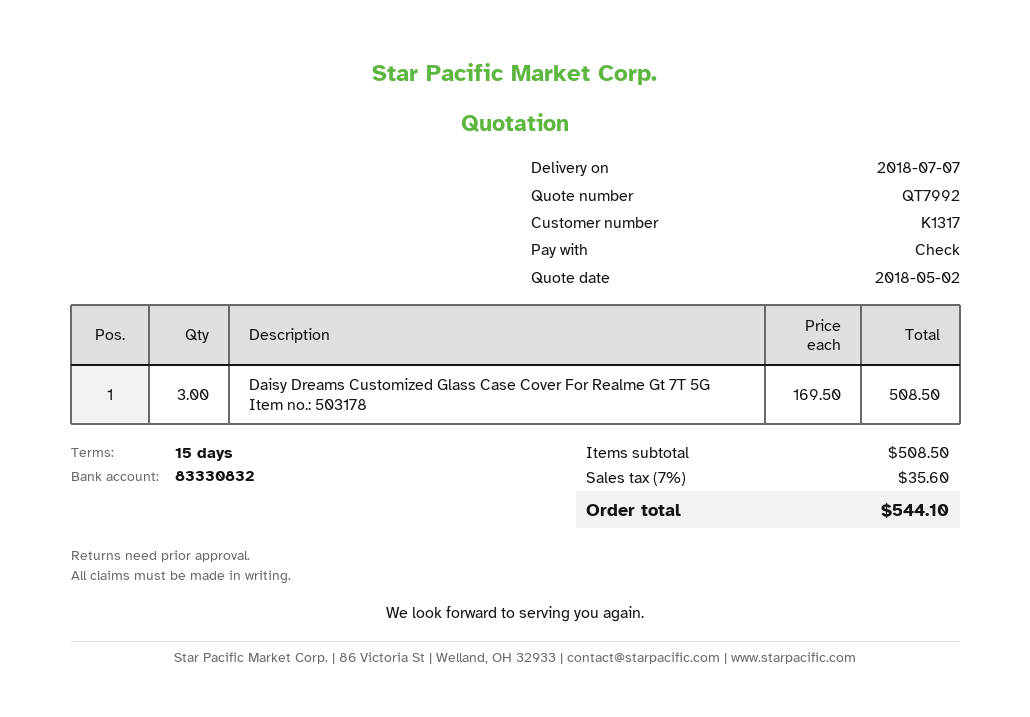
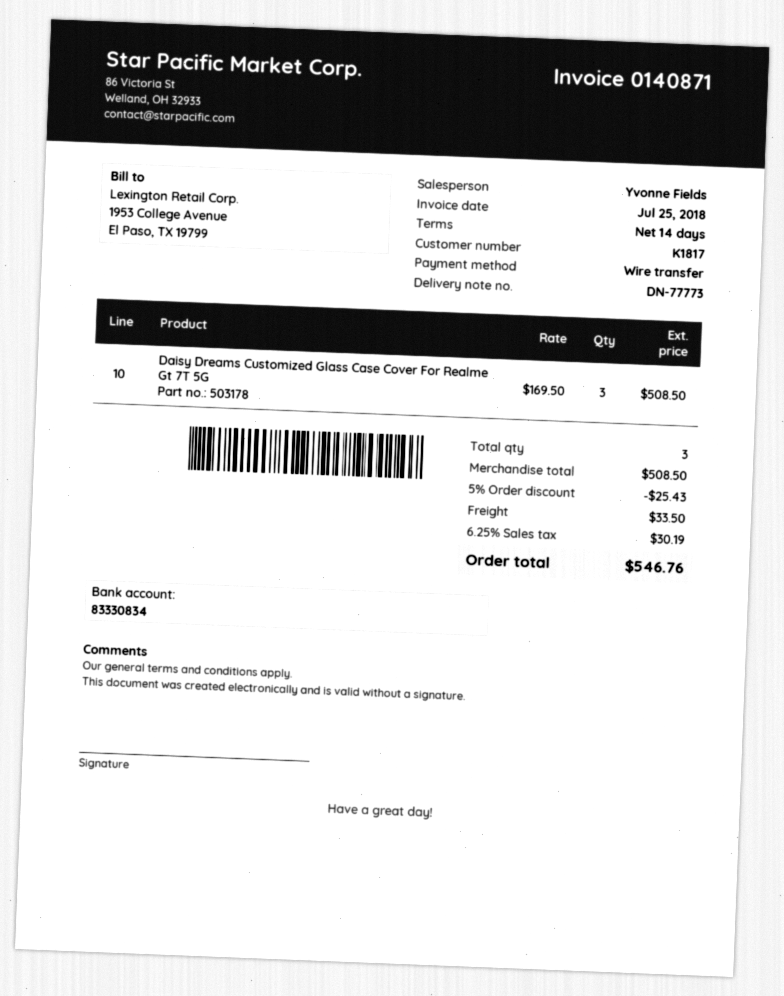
payment terms: 15 days -> 14 days
customer number: K1317 -> K1817
payment method: cheque -> bank transfer
bank account: 83330832 -> 83330834
discount: none -> 5% = 25.43
shipping: none -> 33.50
tax: 7% = 35.60 -> 6.25% = 30.19
total: 544.10 -> 546.76

